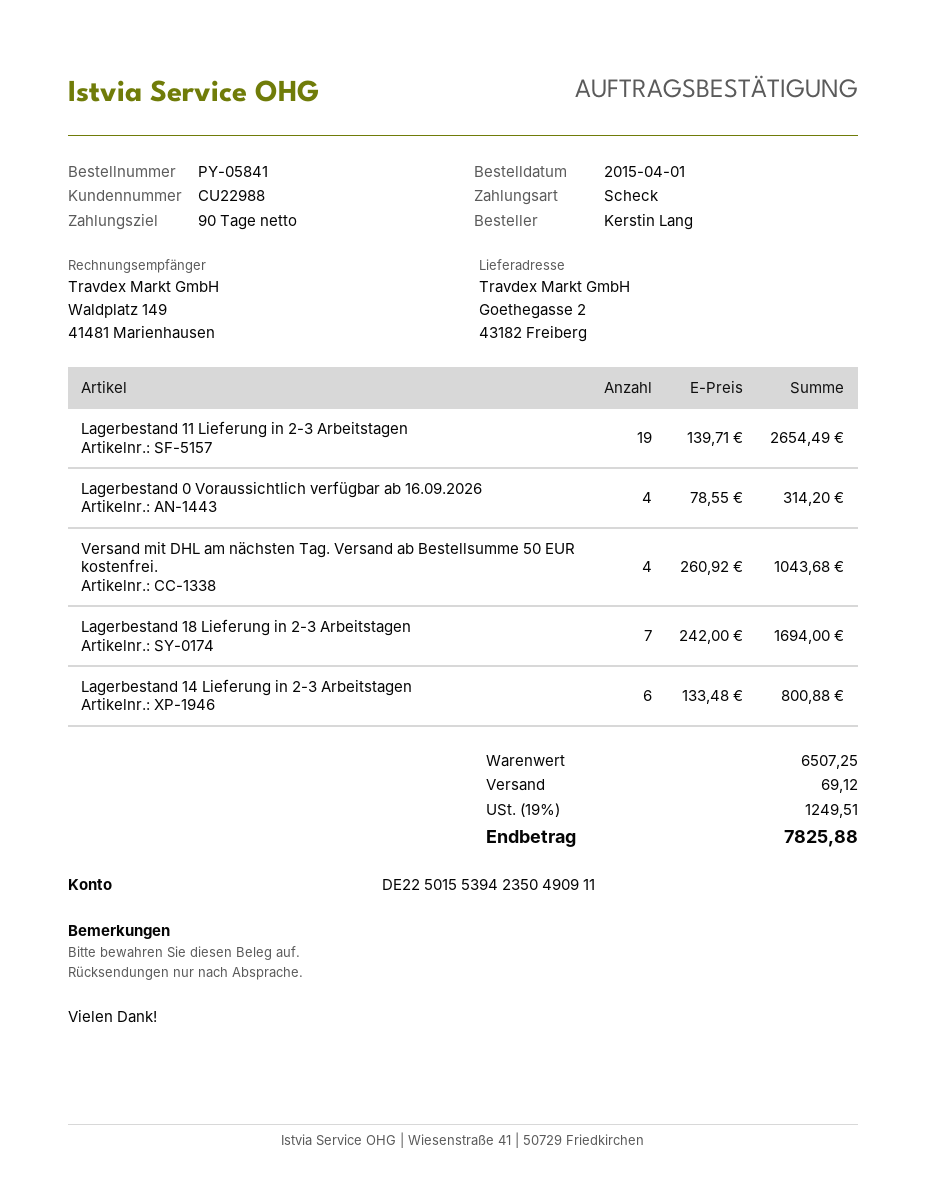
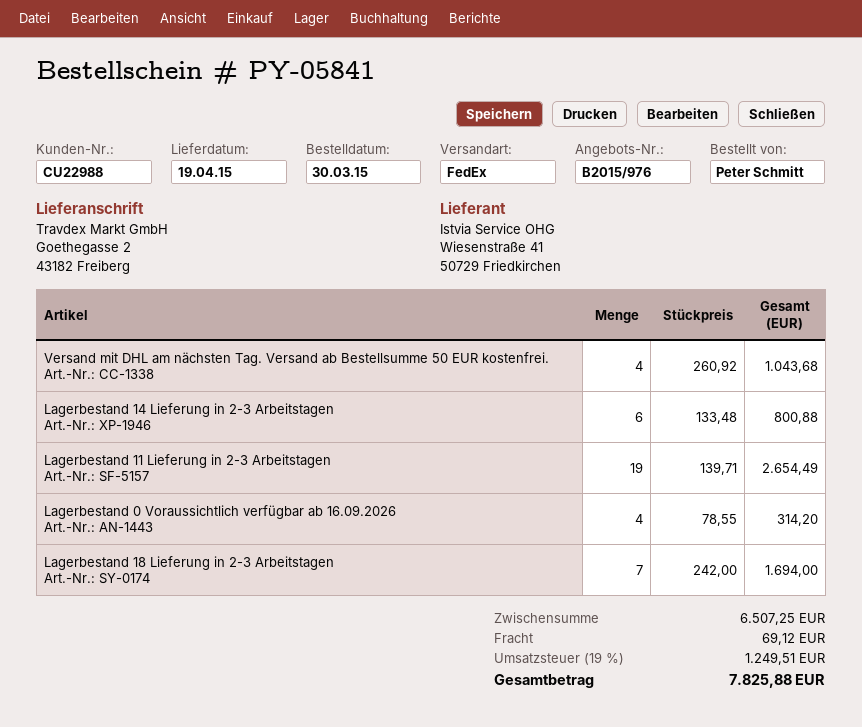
order date: 2015-04-01 -> 2015-03-30
ordered by: Kerstin Lang -> Peter Schmitt

